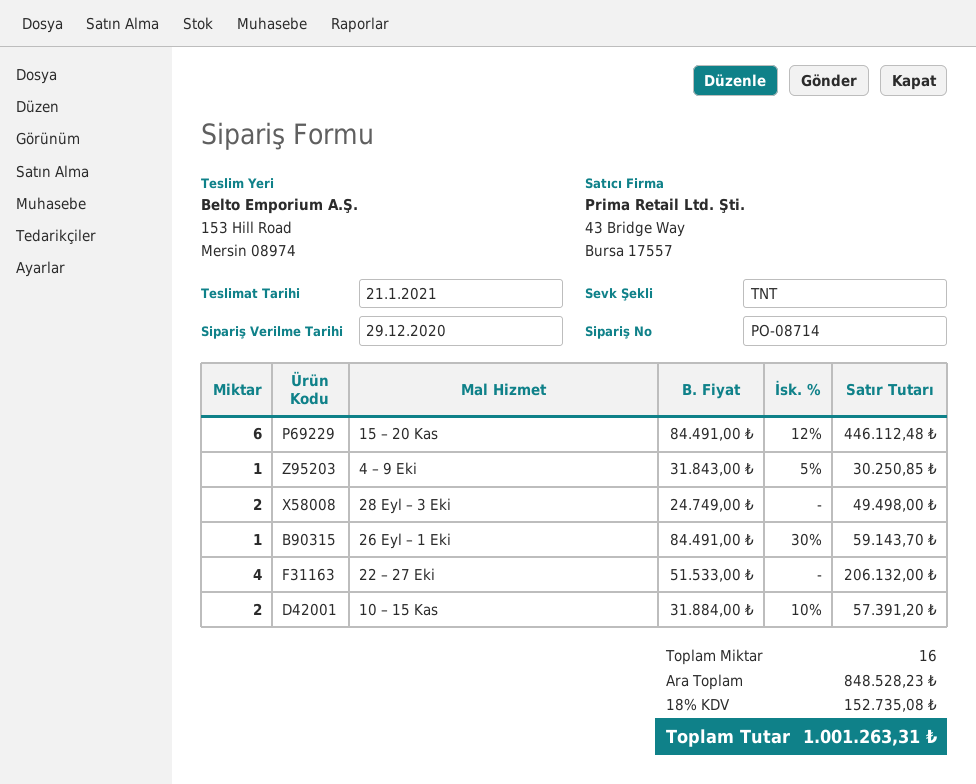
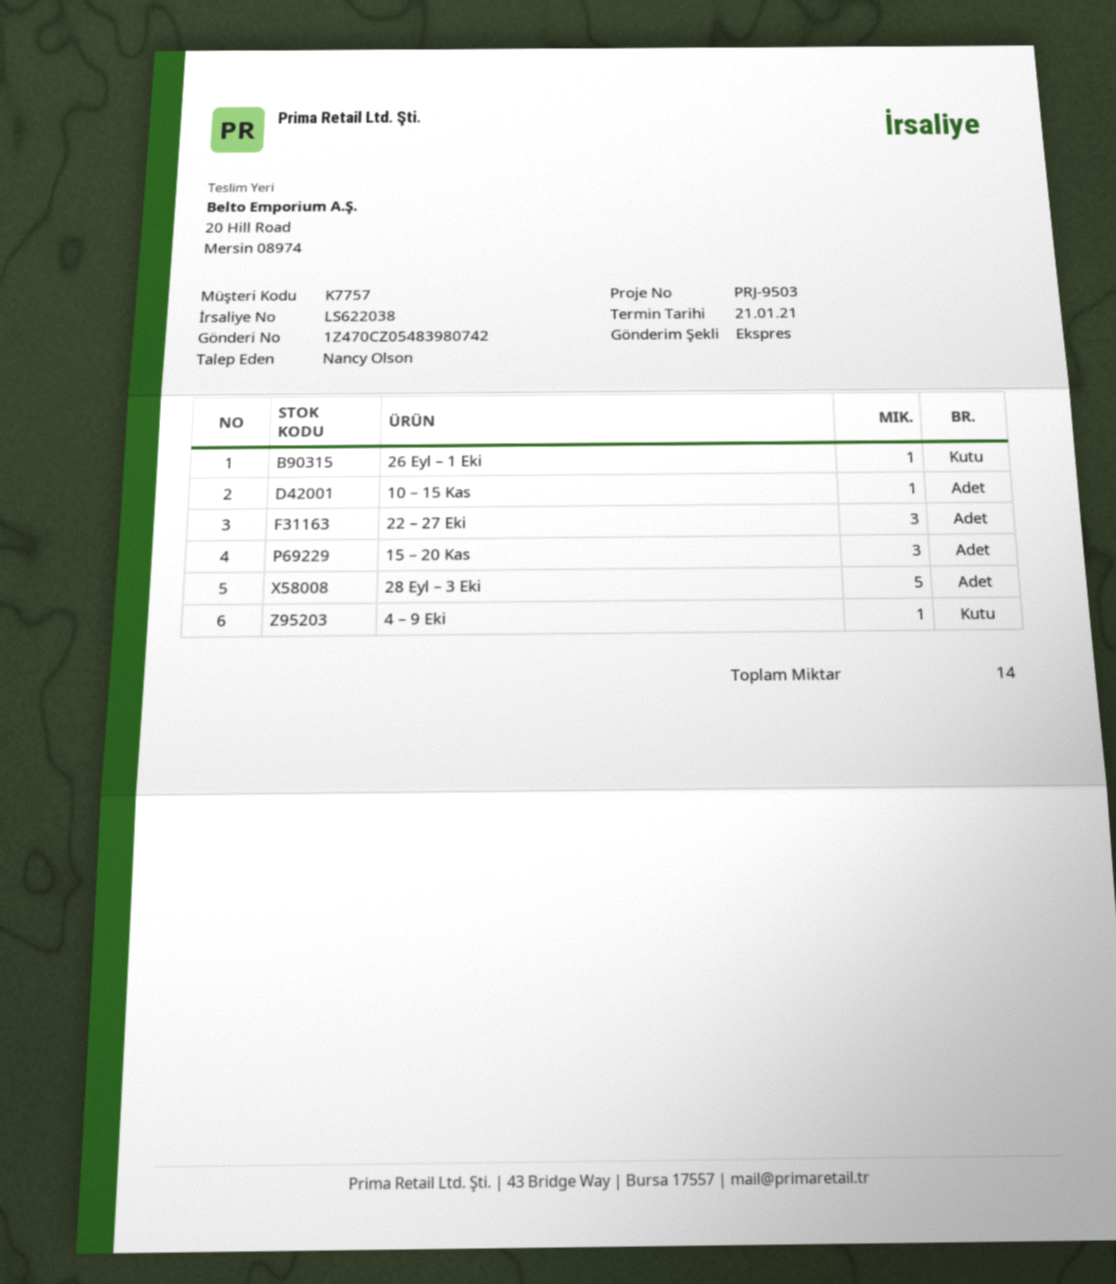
shipping method: TNT -> express
ship to: 153 Hill Road, Mersin 08974 -> 20 Hill Road, Mersin 08974
15 – 20 Kas: 6 -> 3
28 Eyl – 3 Eki: 2 -> 5
22 – 27 Eki: 4 -> 3
10 – 15 Kas: 2 -> 1
total quantity: 16 -> 14

